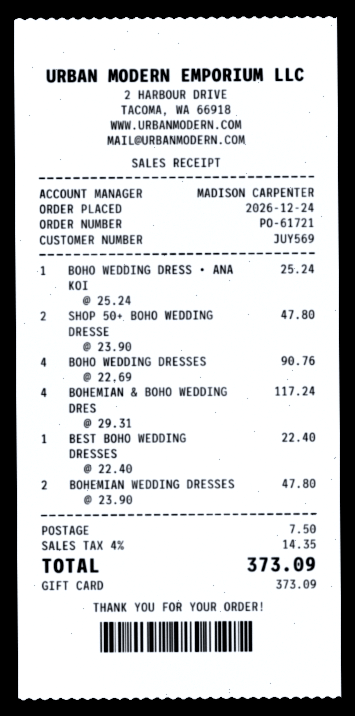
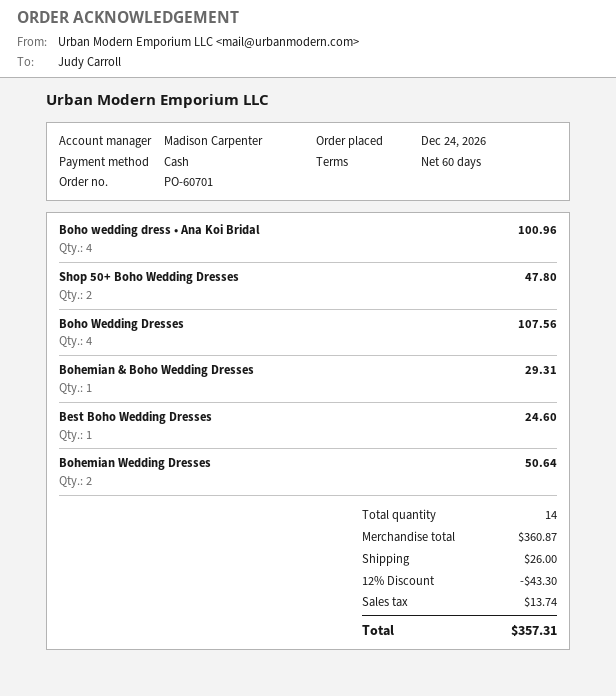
order number: PO-61721 -> PO-60701
payment method: gift card -> cash
BOHO WEDDING DRESS • ANA KOI: 1 for 25.24 -> 4 for 100.96
BOHO WEDDING DRESSES: 4 for 90.76 -> 4 for 107.56
BOHEMIAN & BOHO WEDDING DRES: 4 for 117.24 -> 1 for 29.31
BEST BOHO WEDDING DRESSES: 1 for 22.40 -> 1 for 24.60
BOHEMIAN WEDDING DRESSES: 2 for 47.80 -> 2 for 50.64
discount: none -> 12% = 43.30
shipping: 7.50 -> 26.00
tax: 14.35 -> 13.74
total: 373.09 -> 357.31

